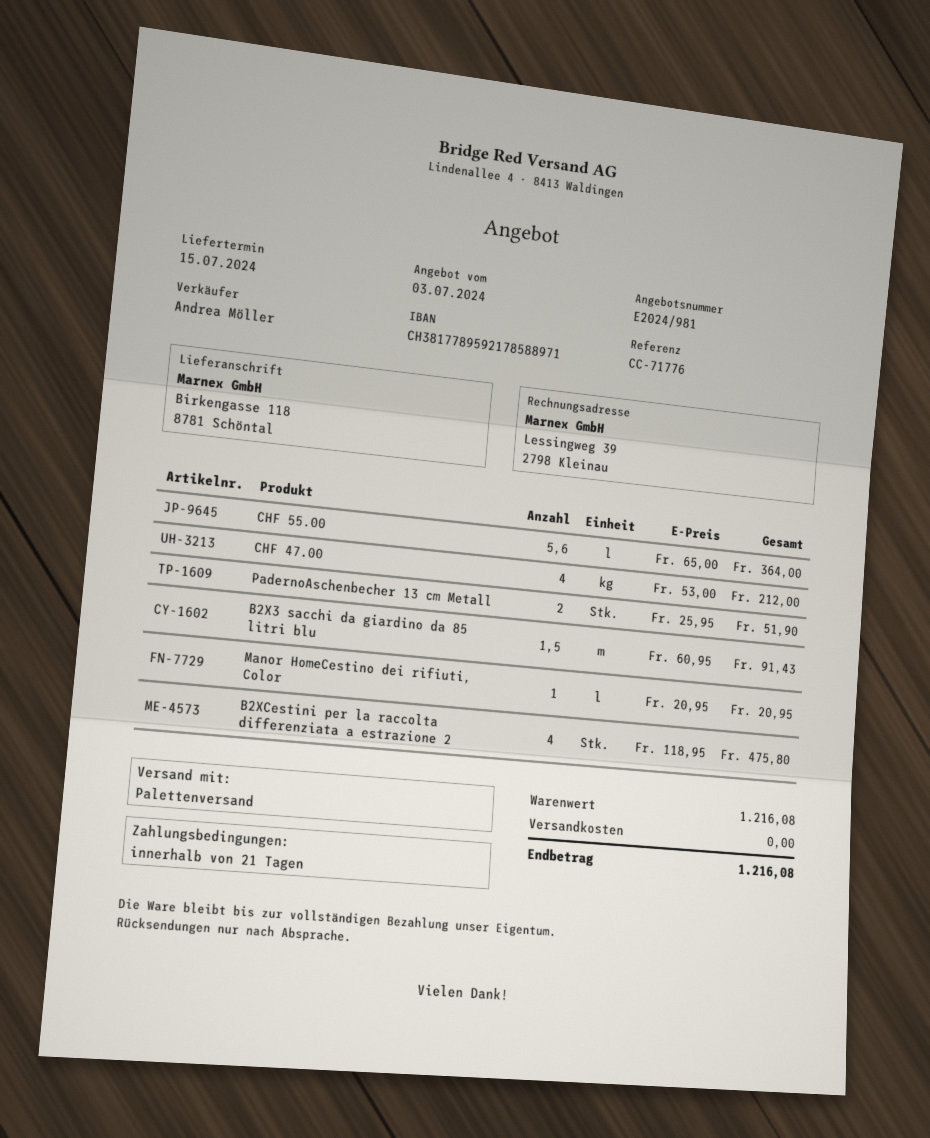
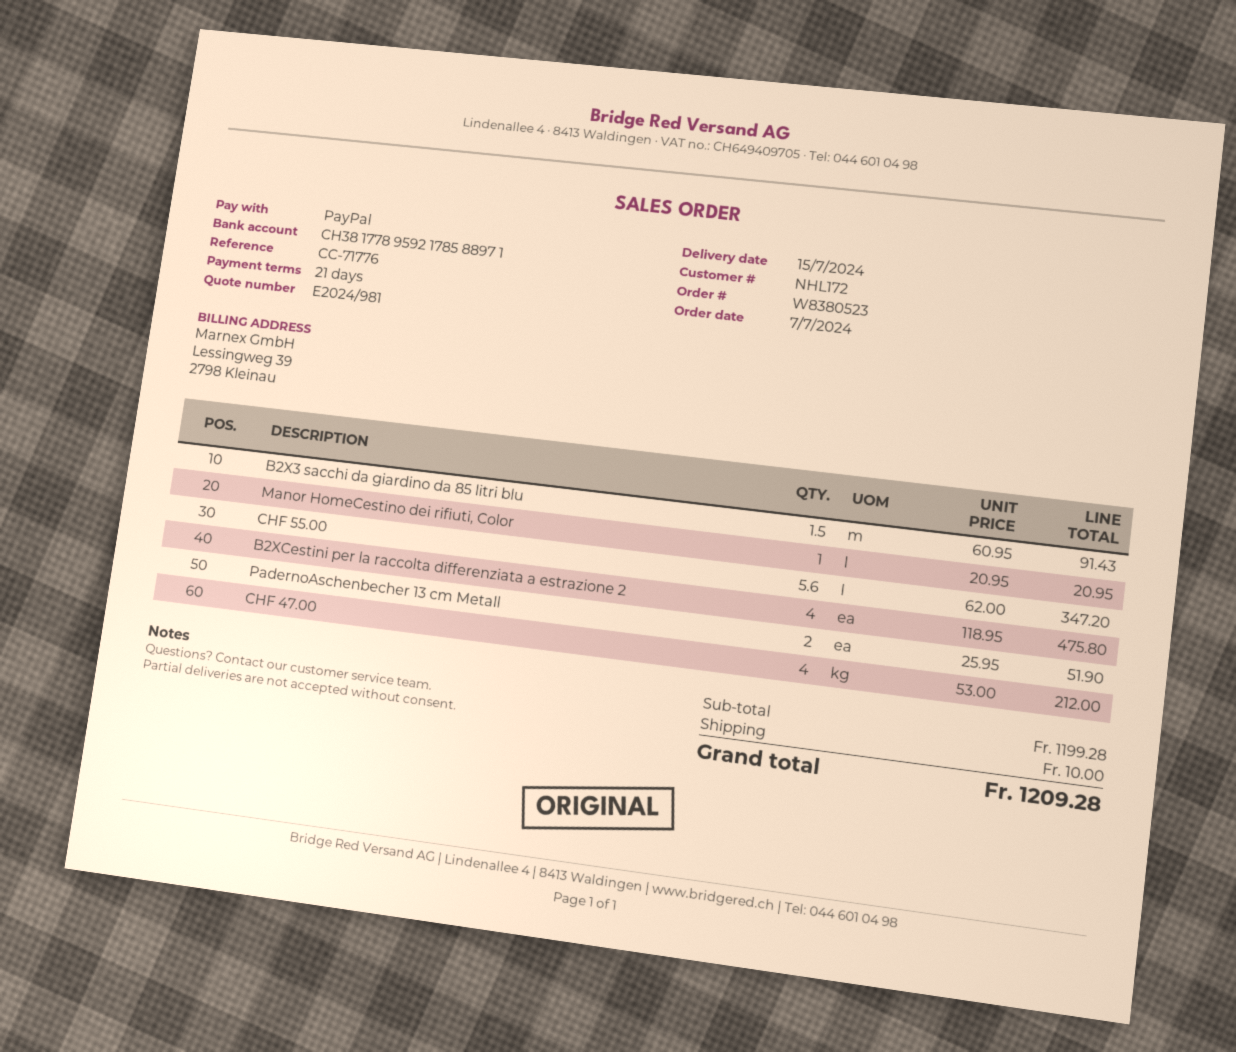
CHF 55.00: 5.6 x 65.00 = 364.00 -> 5.6 x 62.00 = 347.20
subtotal: 1216.08 -> 1199.28
shipping: 0.00 -> 10.00
total: 1216.08 -> 1209.28

